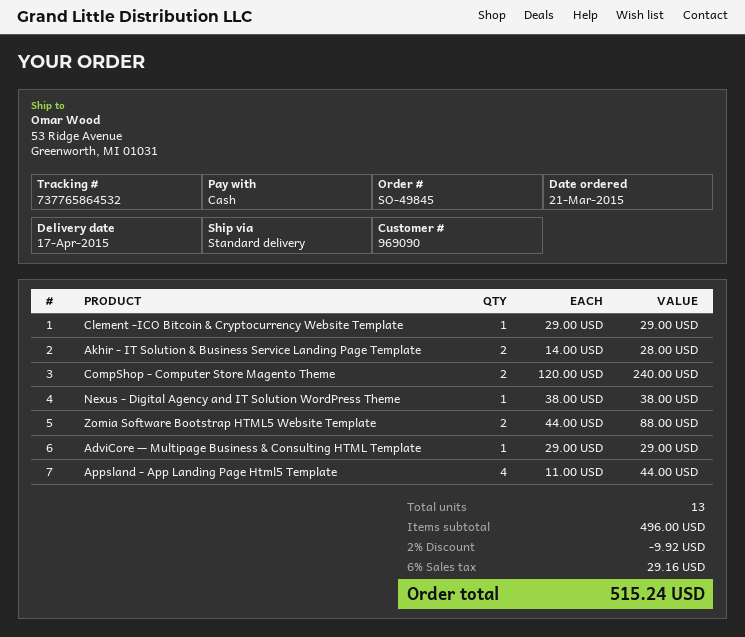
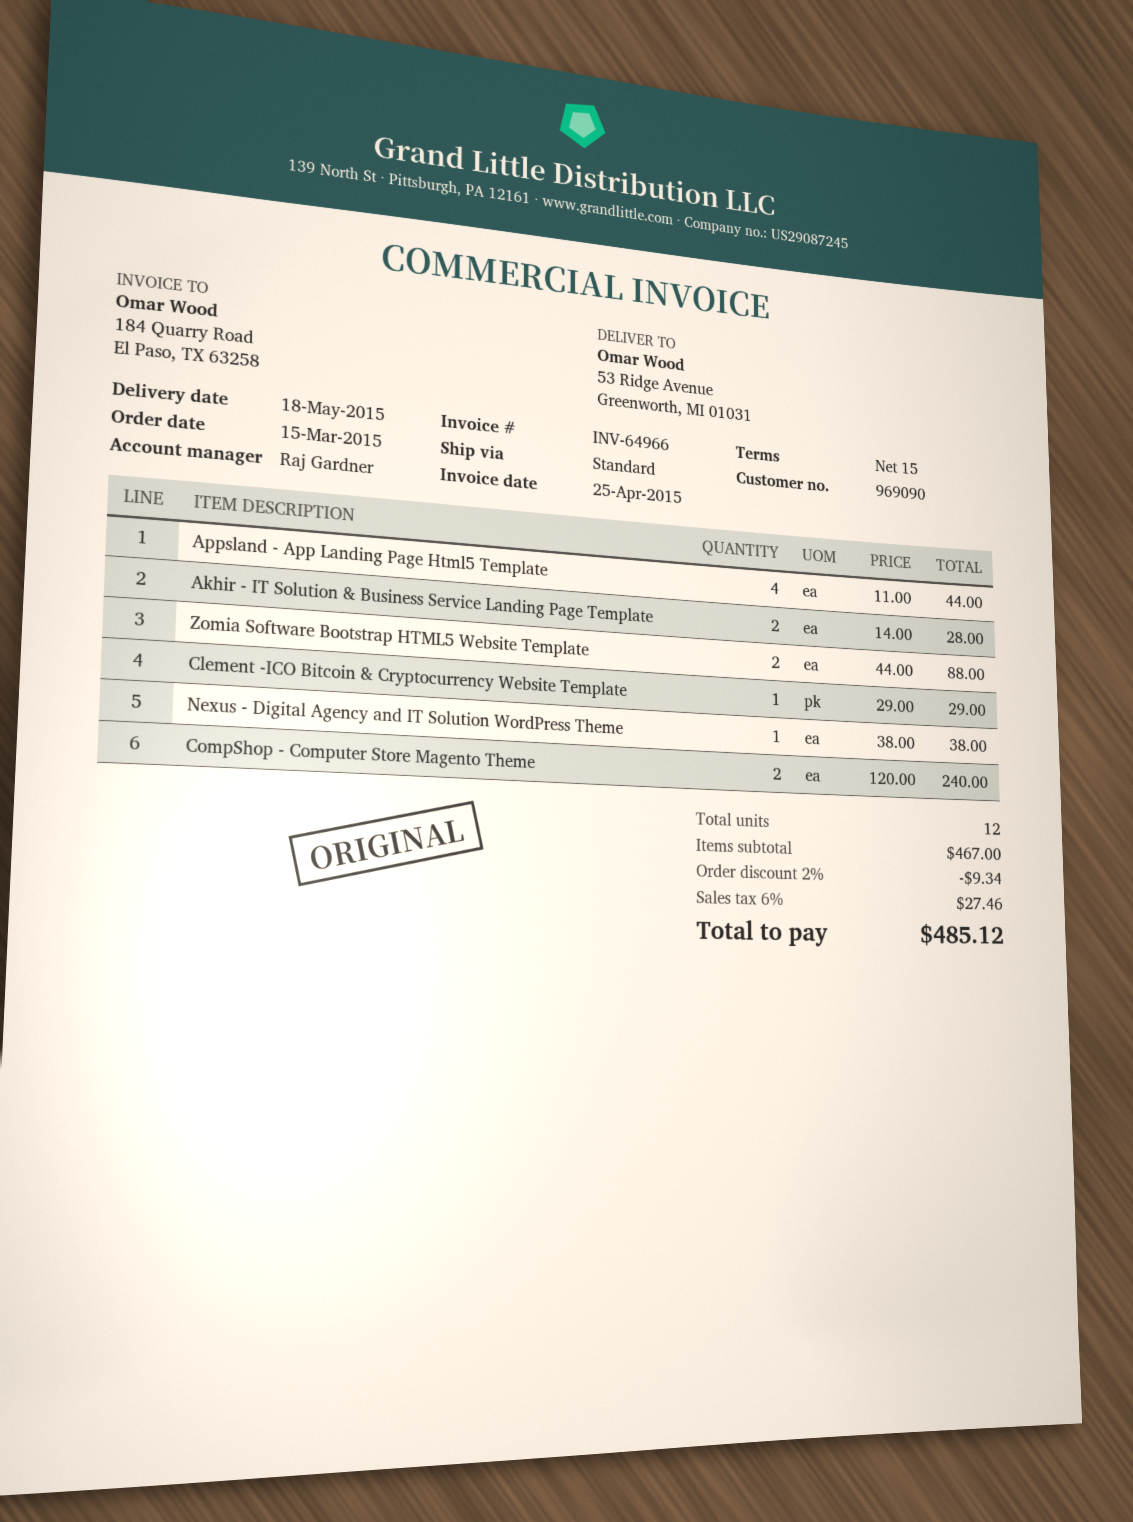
order date: 2015-03-21 -> 2015-03-15
delivery date: 2015-04-17 -> 2015-05-18
AdviCore — Multipage Business & Consulting HTML Template: 1 x 29.00 = 29.00 -> none
total quantity: 13 -> 12
subtotal: 496.00 -> 467.00
discount: 2% = 9.92 -> 2% = 9.34
tax: 6% = 29.16 -> 6% = 27.46
total: 515.24 -> 485.12

